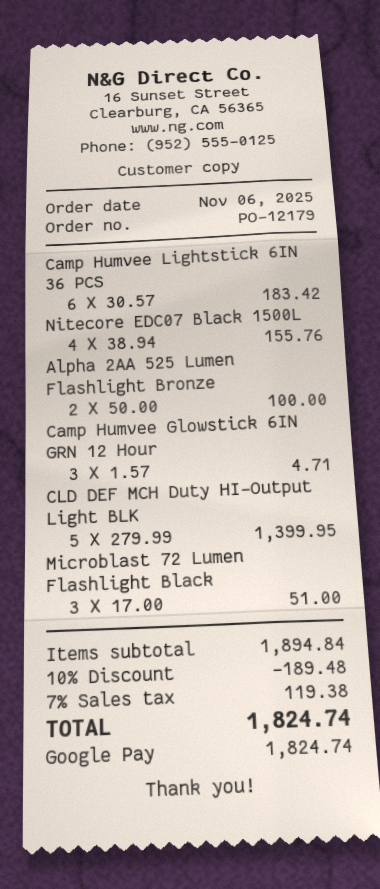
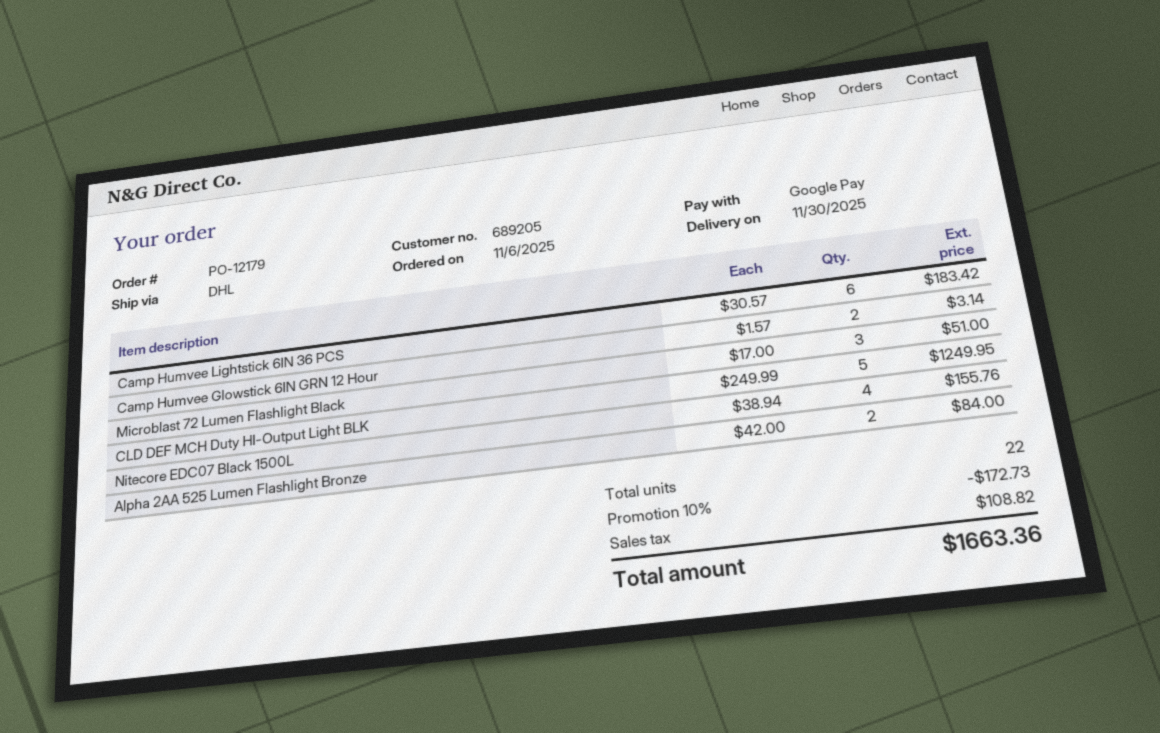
Alpha 2AA 525 Lumen Flashlight Bronze: 2 x 50.00 = 100.00 -> 2 x 42.00 = 84.00
Camp Humvee Glowstick 6IN GRN 12 Hour: 3 x 1.57 = 4.71 -> 2 x 1.57 = 3.14
CLD DEF MCH Duty HI-Output Light BLK: 5 x 279.99 = 1399.95 -> 5 x 249.99 = 1249.95
discount: 10% = 189.48 -> 10% = 172.73
tax: 119.38 -> 108.82
total: 1824.74 -> 1663.36

